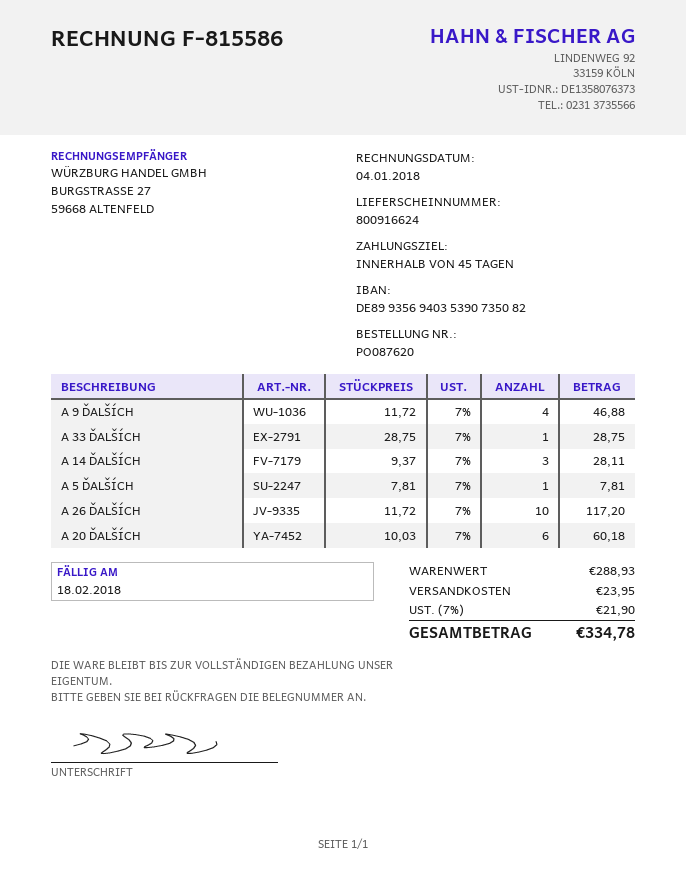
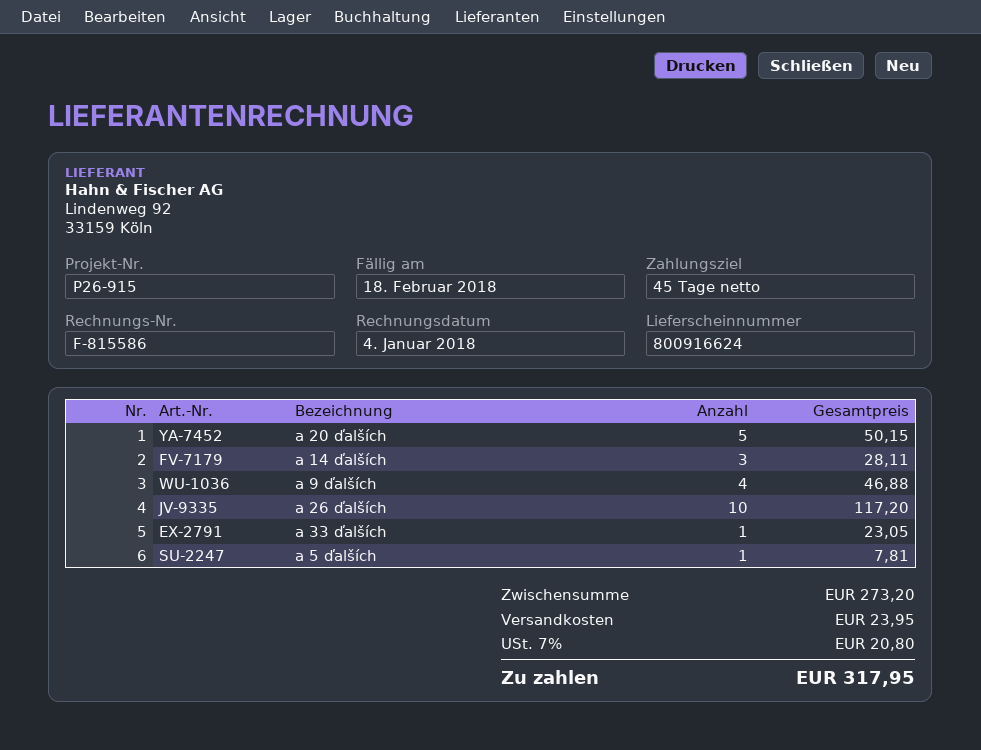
A 33 ĎALŠÍCH: 1 for 28.75 -> 1 for 23.05
A 20 ĎALŠÍCH: 6 for 60.18 -> 5 for 50.15
subtotal: 288.93 -> 273.20
tax: 7% = 21.90 -> 7% = 20.80
total: 334.78 -> 317.95

